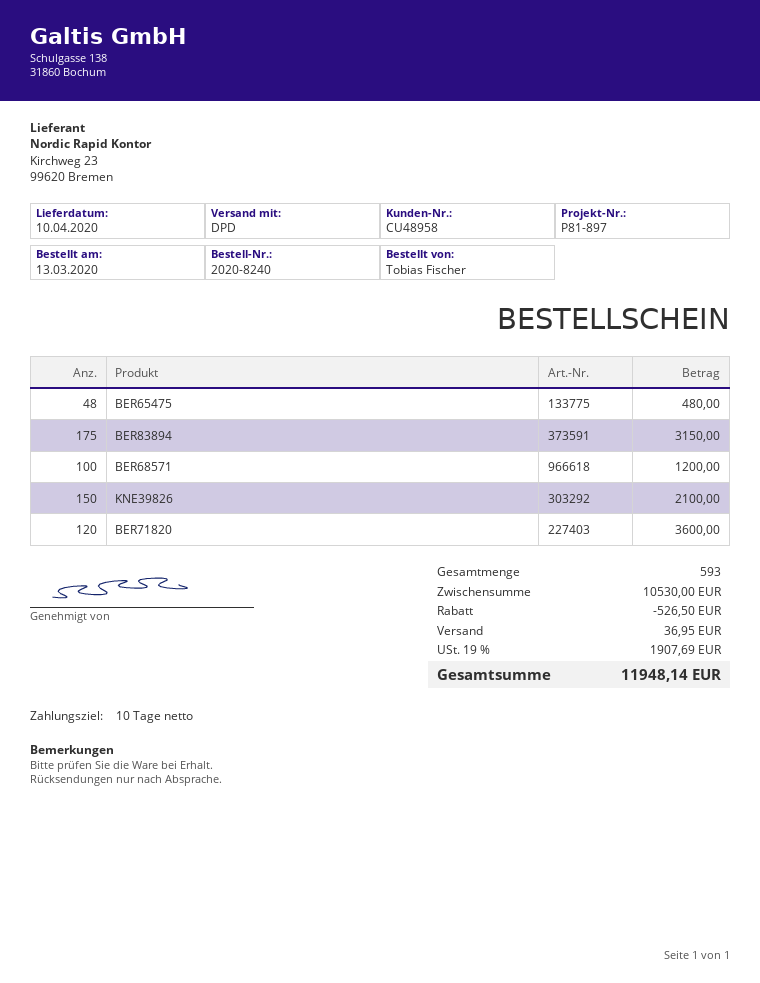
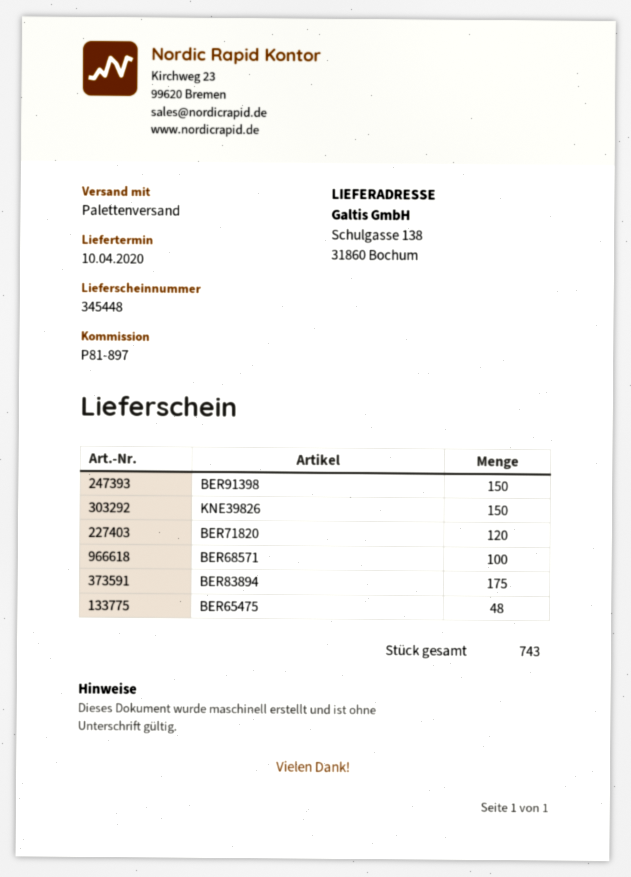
shipping method: DPD -> pallet freight
BER91398: none -> 150
total quantity: 593 -> 743

